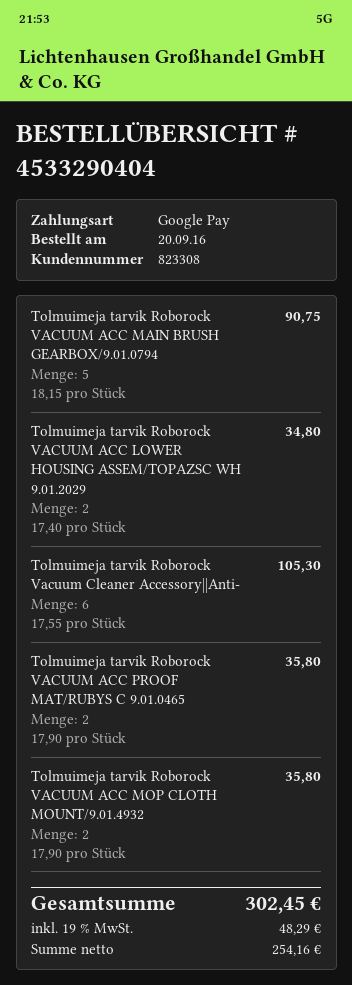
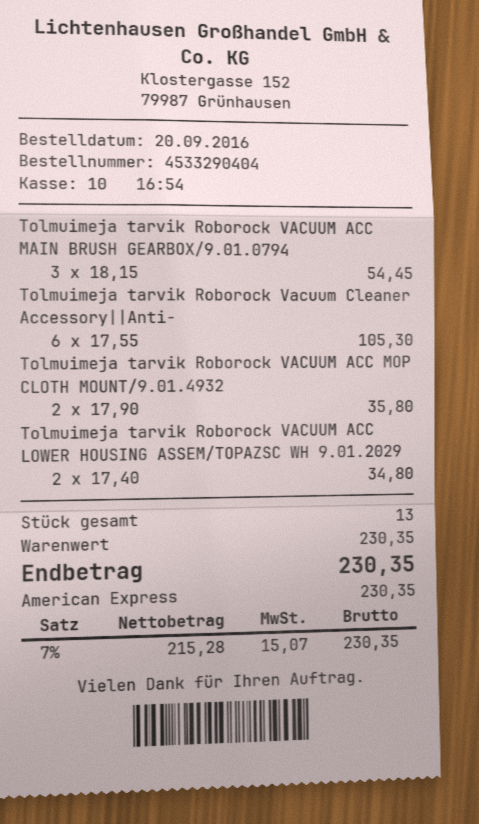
payment method: Google Pay -> American Express
Tolmuimeja tarvik Roborock VACUUM ACC MAIN BRUSH GEARBOX/9.01.0794: 5 x 18.15 = 90.75 -> 3 x 18.15 = 54.45
Tolmuimeja tarvik Roborock VACUUM ACC PROOF MAT/RUBYS C 9.01.0465: 2 x 17.90 = 35.80 -> none
net: 254.16 -> 215.28
tax: 19% = 48.29 -> 7% = 15.07
total: 302.45 -> 230.35

